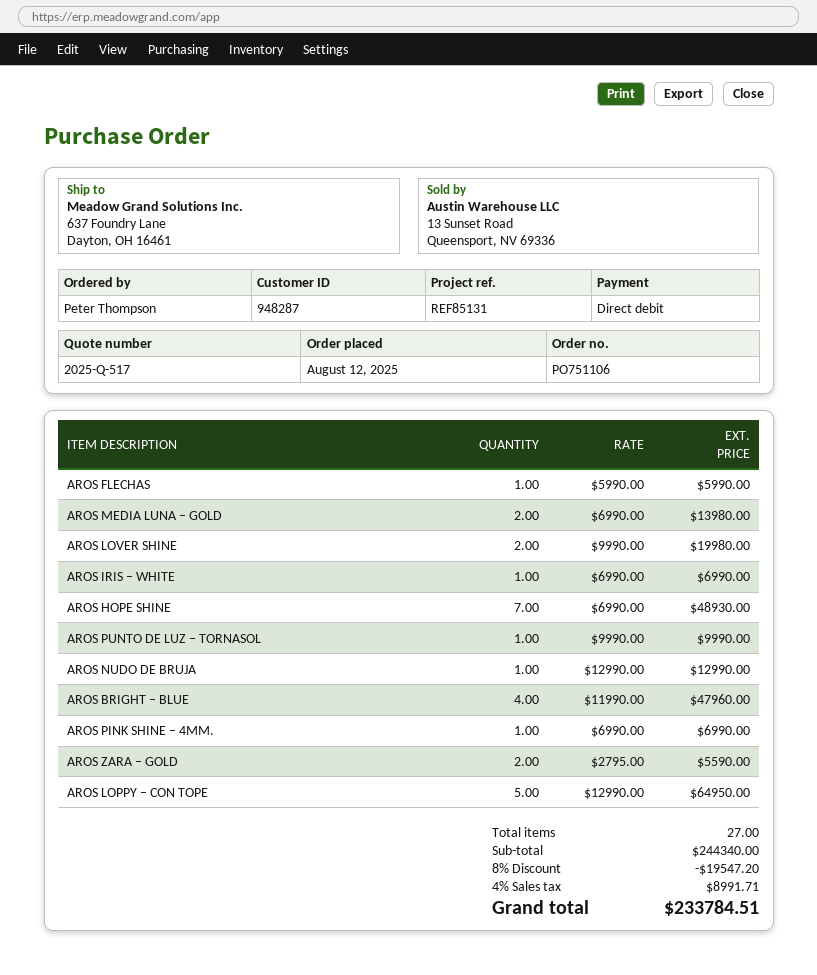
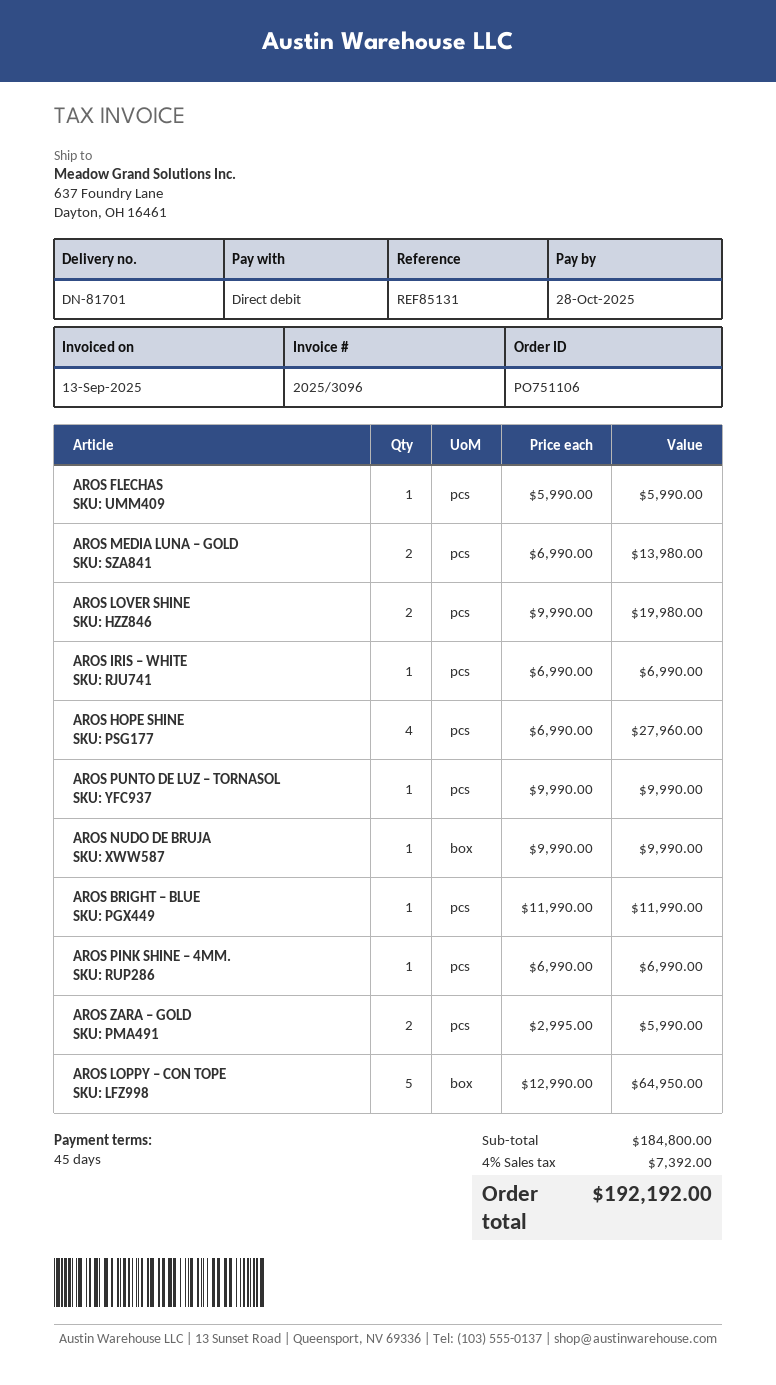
AROS HOPE SHINE: 7 x 6990.00 = 48930.00 -> 4 x 6990.00 = 27960.00
AROS NUDO DE BRUJA: 1 x 12990.00 = 12990.00 -> 1 x 9990.00 = 9990.00
AROS BRIGHT – BLUE: 4 x 11990.00 = 47960.00 -> 1 x 11990.00 = 11990.00
AROS ZARA – GOLD: 2 x 2795.00 = 5590.00 -> 2 x 2995.00 = 5990.00
subtotal: 244340.00 -> 184800.00
discount: 8% = 19547.20 -> none
tax: 4% = 8991.71 -> 4% = 7392.00
total: 233784.51 -> 192192.00

